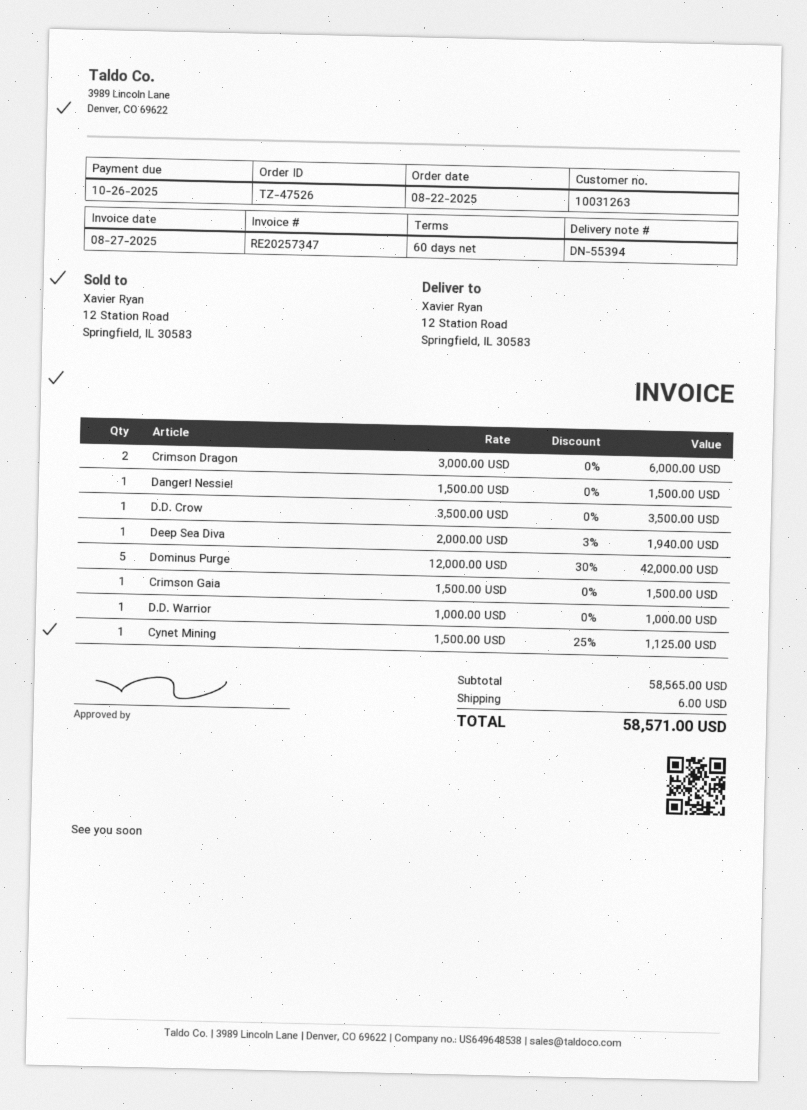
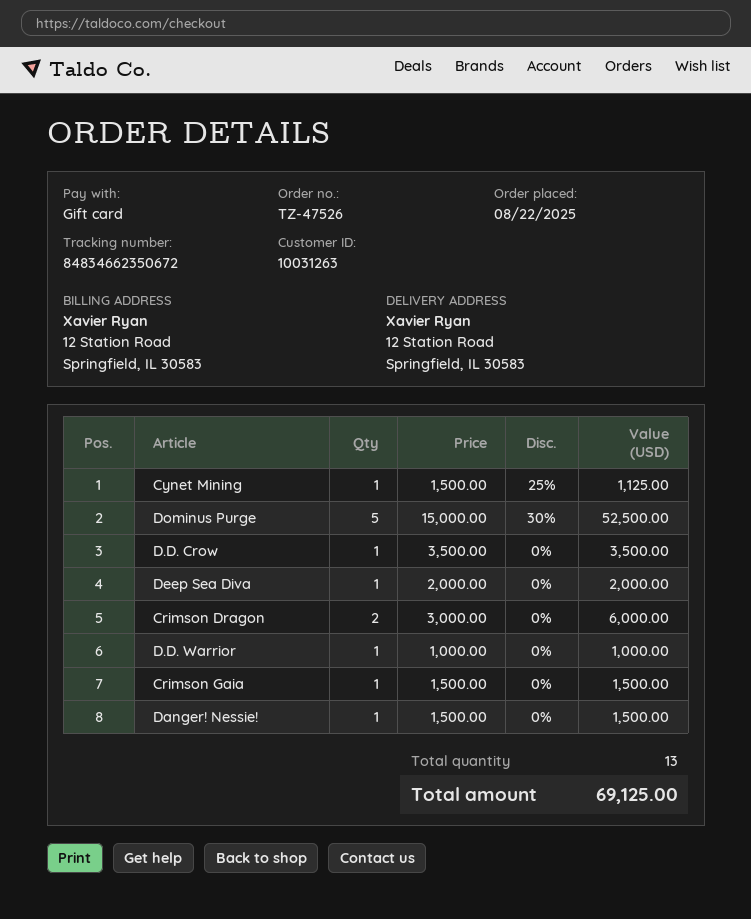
Deep Sea Diva: 1 x 2000.00 - 3% = 1940.00 -> 1 x 2000.00 = 2000.00
Dominus Purge: 5 x 12000.00 - 30% = 42000.00 -> 5 x 15000.00 - 30% = 52500.00
shipping: 6.00 -> none
total: 58571.00 -> 69125.00

